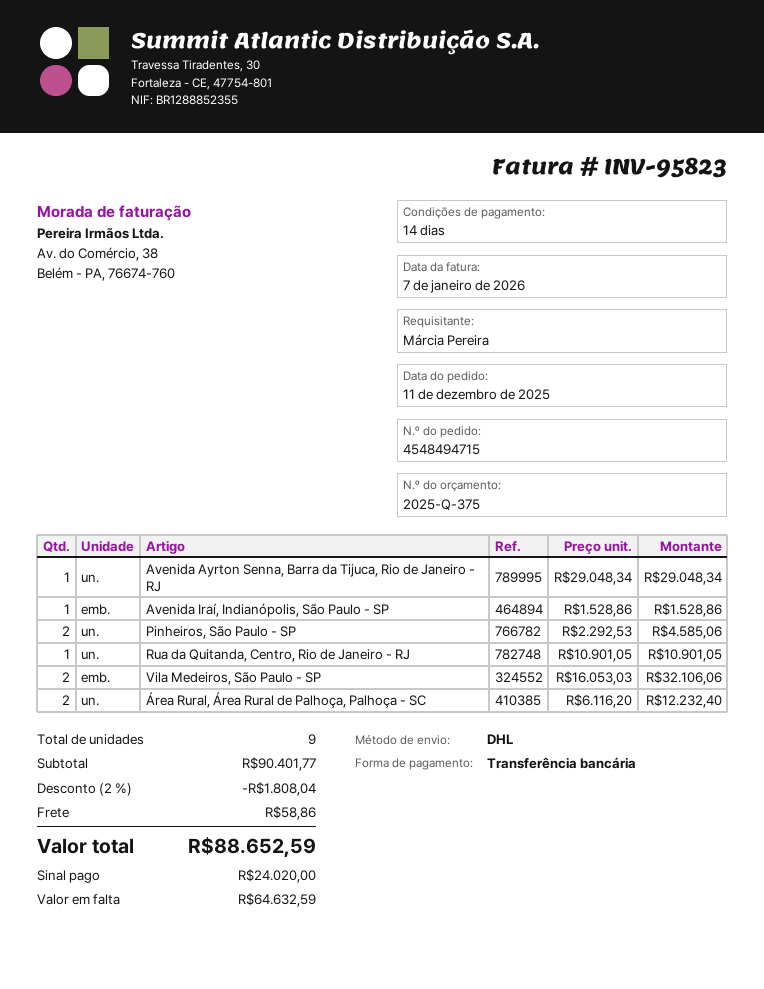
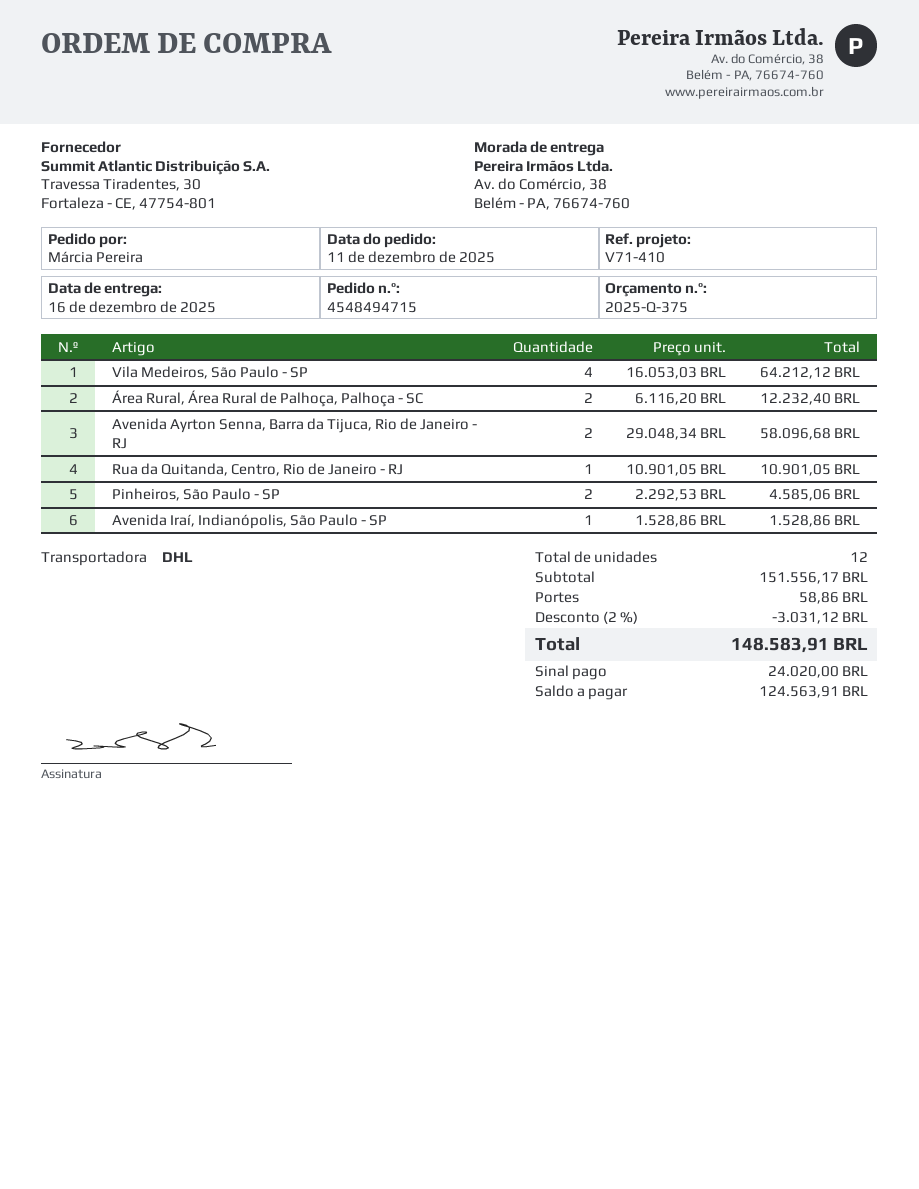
Avenida Ayrton Senna, Barra da Tijuca, Rio de Janeiro - RJ: 1 x 29048.34 = 29048.34 -> 2 x 29048.34 = 58096.68
Vila Medeiros, São Paulo - SP: 2 x 16053.03 = 32106.06 -> 4 x 16053.03 = 64212.12
total quantity: 9 -> 12
subtotal: 90401.77 -> 151556.17
discount: 2% = 1808.04 -> 2% = 3031.12
total: 88652.59 -> 148583.91
balance: 64632.59 -> 124563.91

